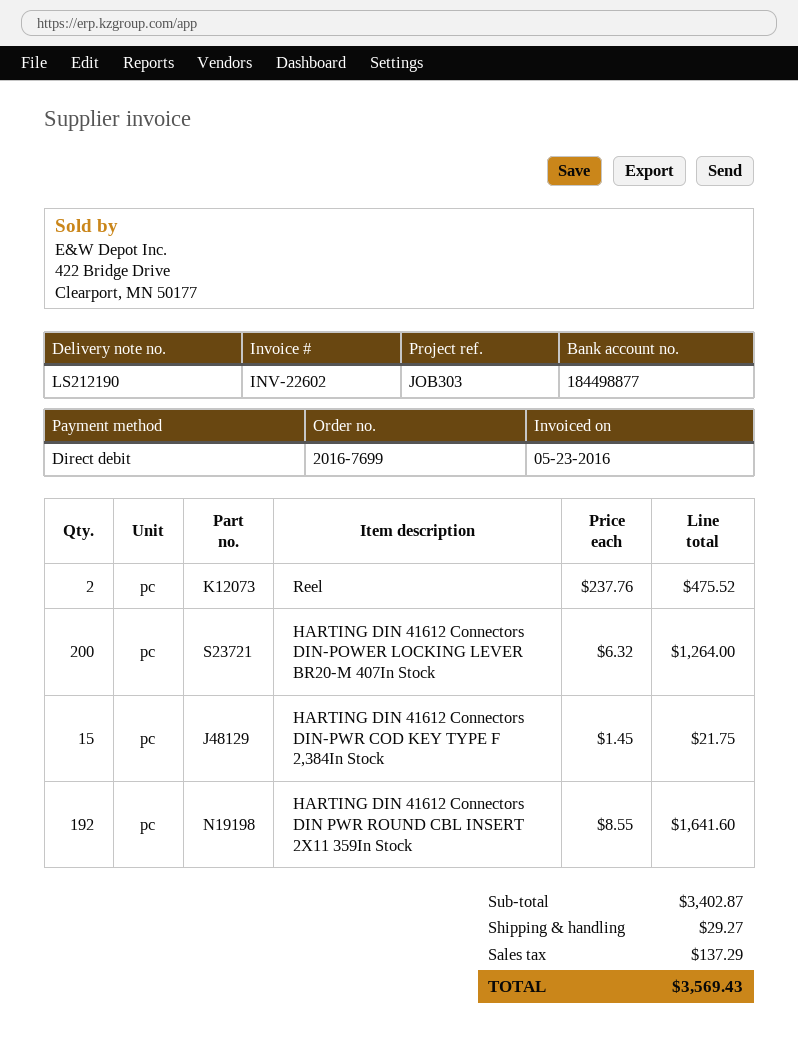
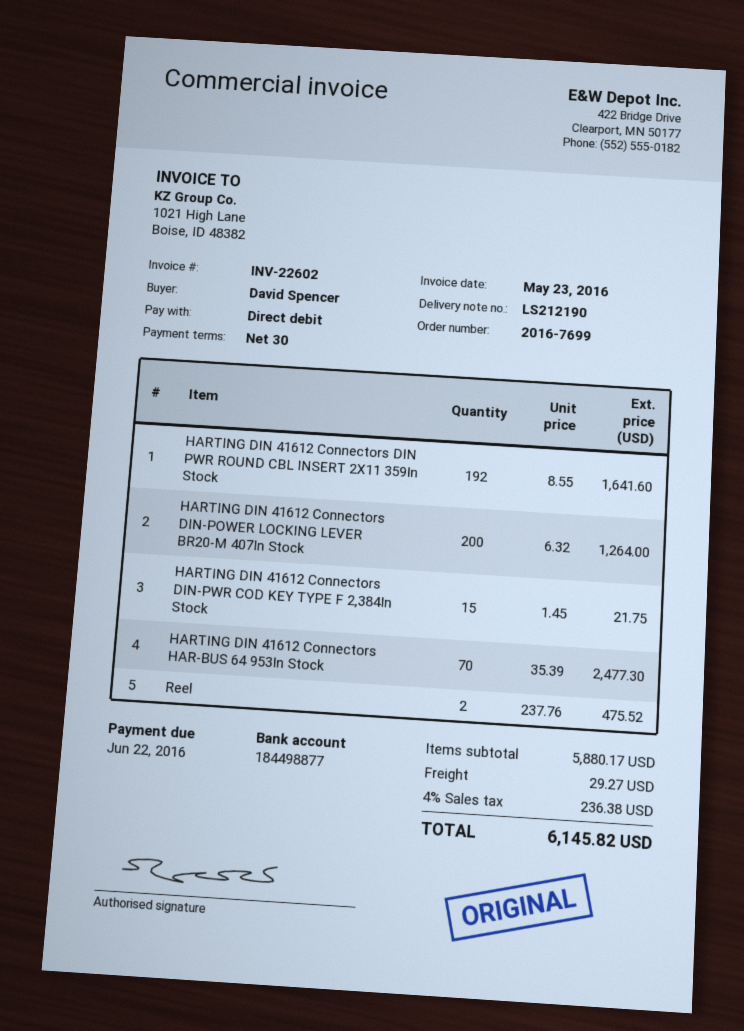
HARTING DIN 41612 Connectors HAR-BUS 64 953In Stock: none -> 70 x 35.39 = 2477.30
subtotal: 3402.87 -> 5880.17
tax: 137.29 -> 236.38
total: 3569.43 -> 6145.82

